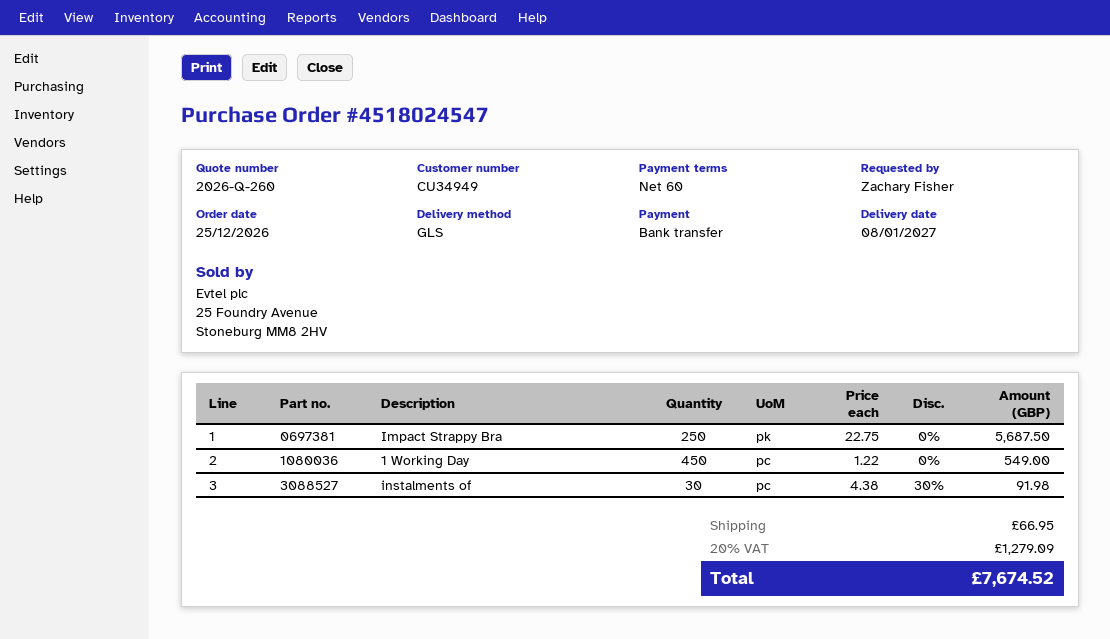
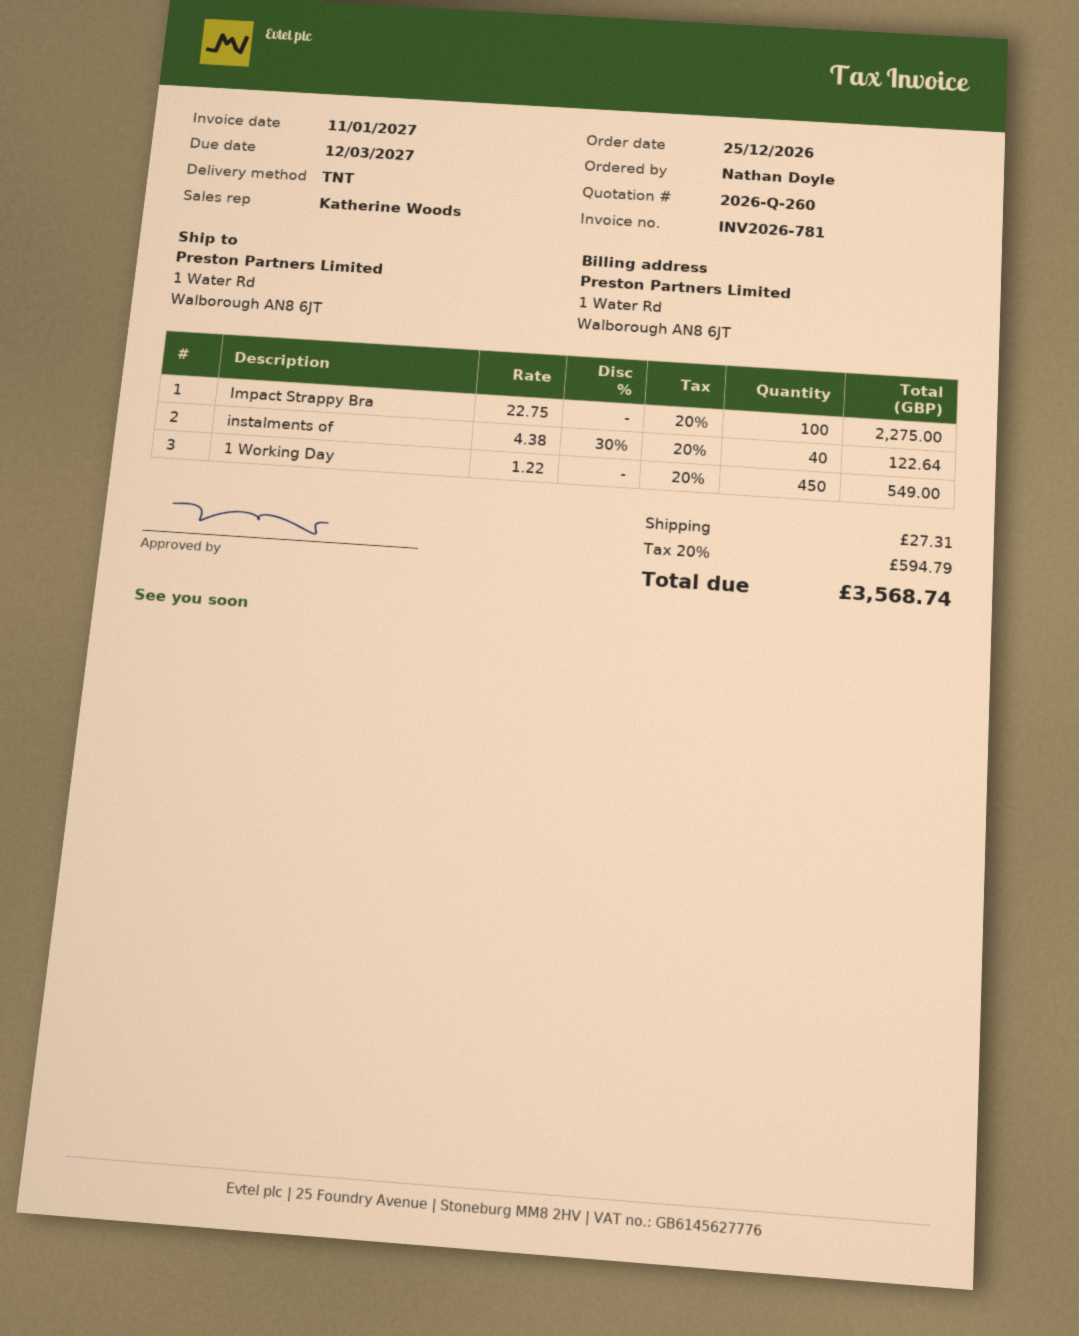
ordered by: Zachary Fisher -> Nathan Doyle
shipping method: GLS -> TNT
Impact Strappy Bra: 250 x 22.75 = 5687.50 -> 100 x 22.75 = 2275.00
instalments of: 30 x 4.38 - 30% = 91.98 -> 40 x 4.38 - 30% = 122.64
shipping: 66.95 -> 27.31
tax: 20% = 1279.09 -> 20% = 594.79
total: 7674.52 -> 3568.74

